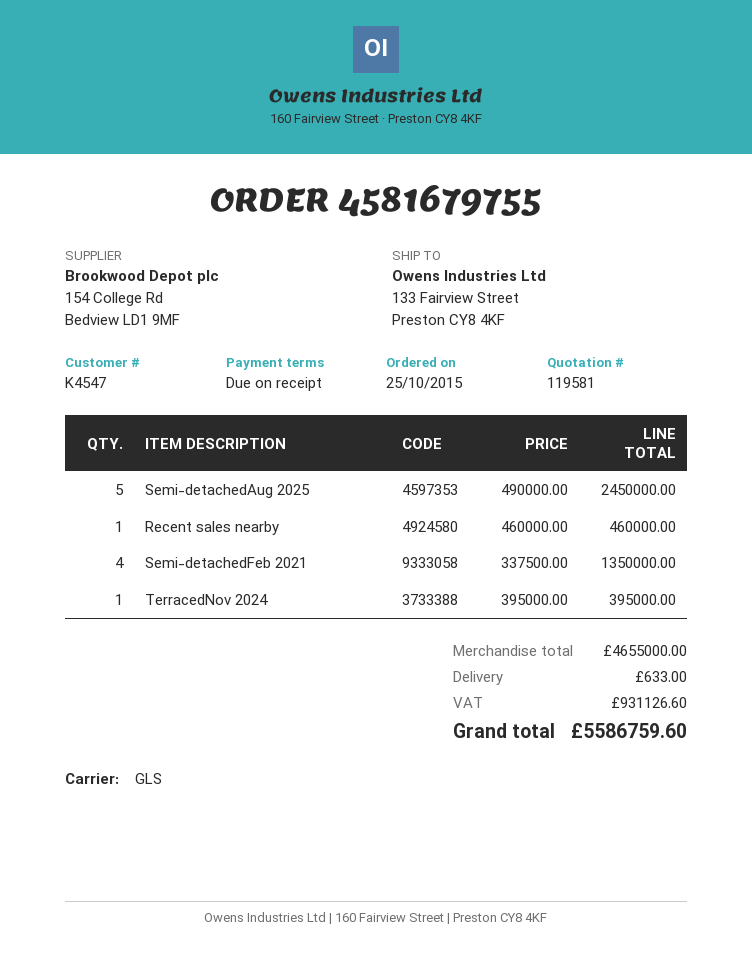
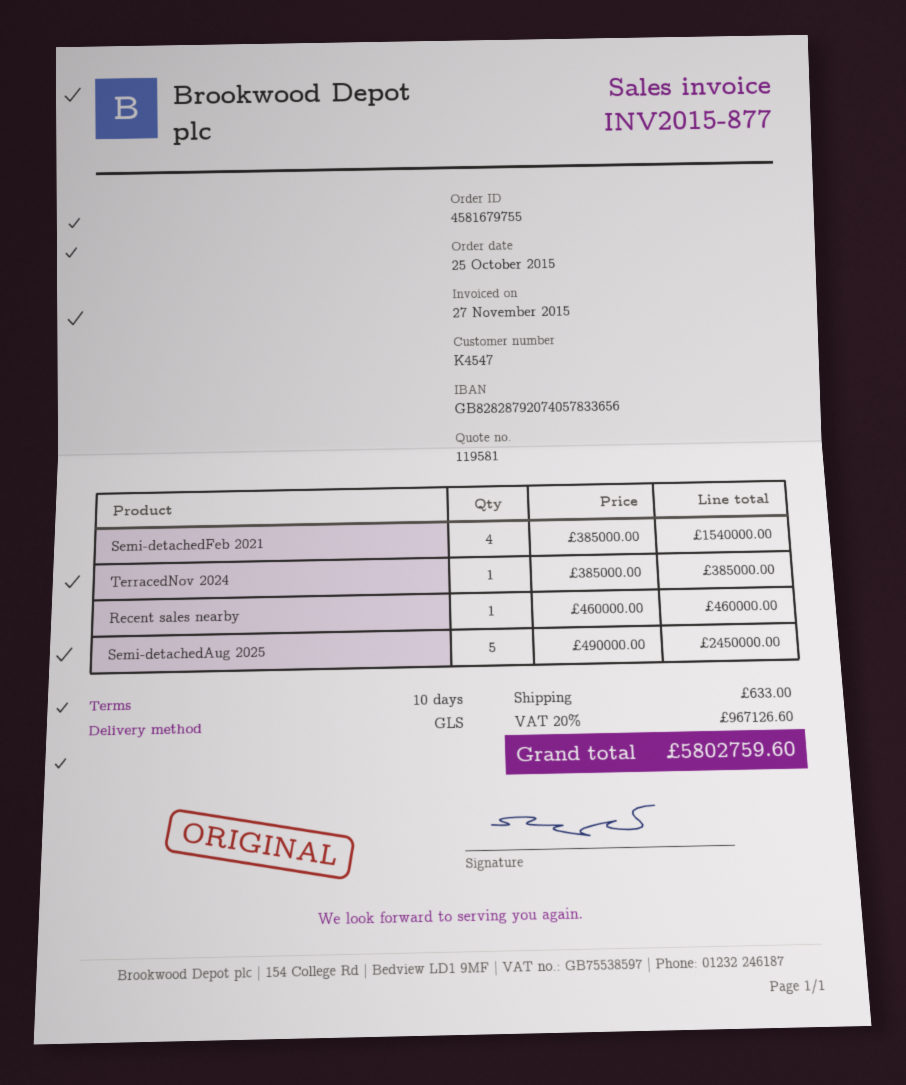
payment terms: on receipt -> 10 days
Semi-detachedFeb 2021: 4 x 337500.00 = 1350000.00 -> 4 x 385000.00 = 1540000.00
TerracedNov 2024: 1 x 395000.00 = 395000.00 -> 1 x 385000.00 = 385000.00
tax: 931126.60 -> 967126.60
total: 5586759.60 -> 5802759.60

